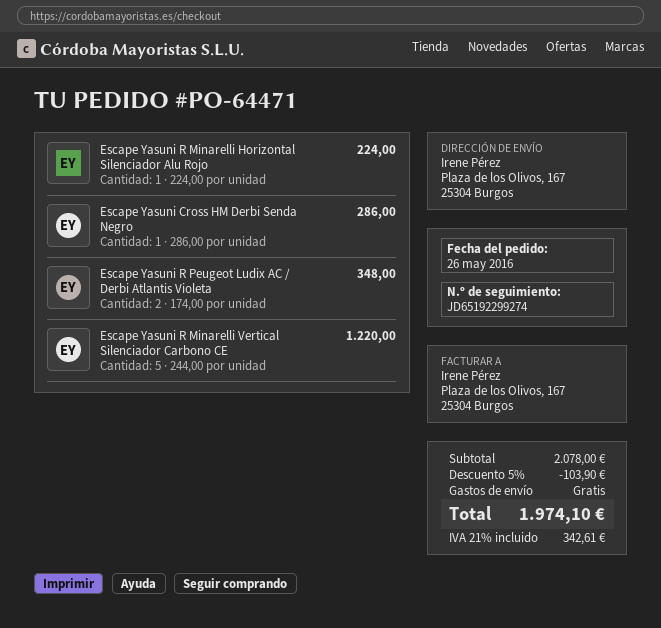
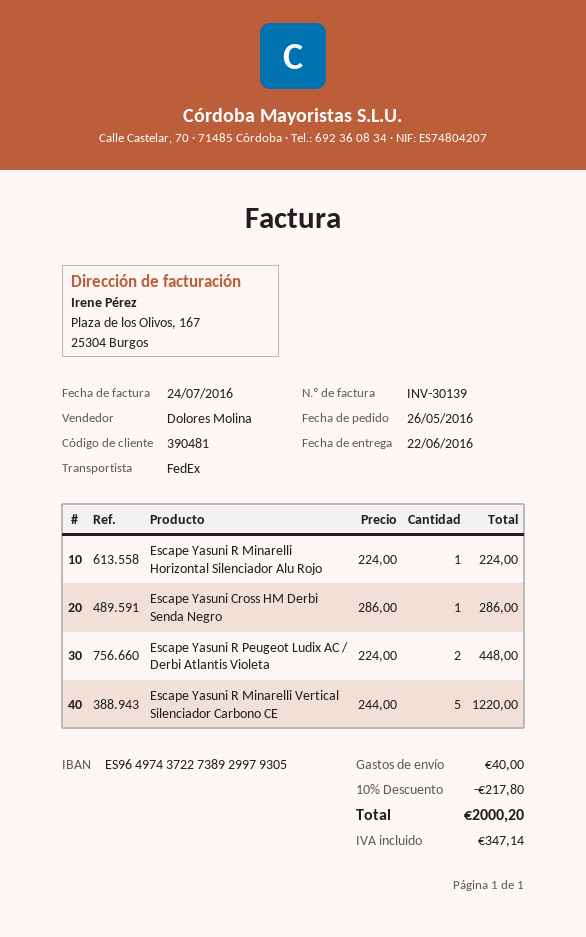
Escape Yasuni R Peugeot Ludix AC / Derbi Atlantis Violeta: 2 x 174.00 = 348.00 -> 2 x 224.00 = 448.00
discount: 5% = 103.90 -> 10% = 217.80
shipping: 0.00 -> 40.00
tax: 342.61 -> 347.14
total: 1974.10 -> 2000.20

